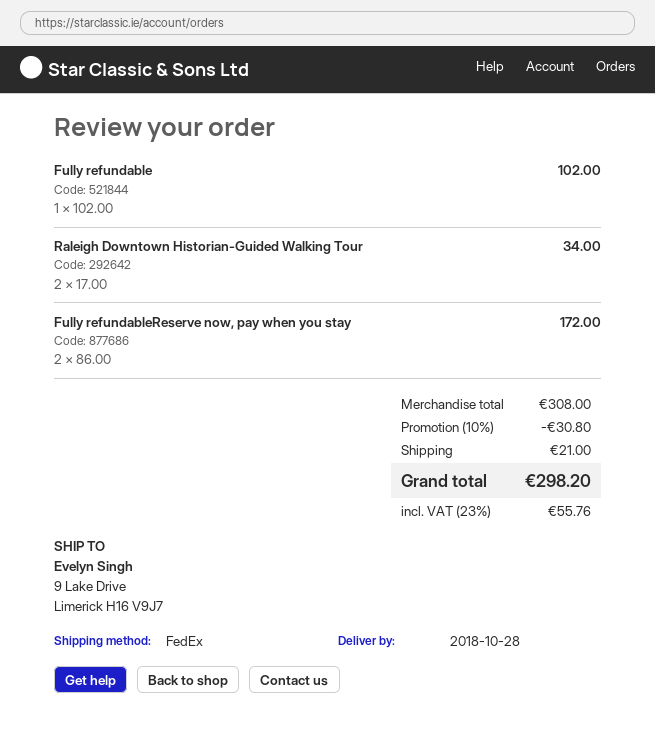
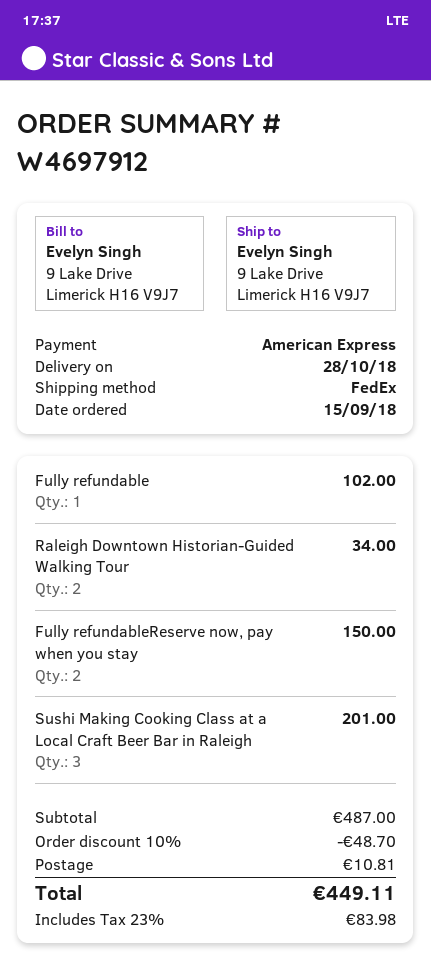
Fully refundableReserve now, pay when you stay: 2 for 172.00 -> 2 for 150.00
Sushi Making Cooking Class at a Local Craft Beer Bar in Raleigh: none -> 3 for 201.00
subtotal: 308.00 -> 487.00
discount: 10% = 30.80 -> 10% = 48.70
shipping: 21.00 -> 10.81
tax: 23% = 55.76 -> 23% = 83.98
total: 298.20 -> 449.11

